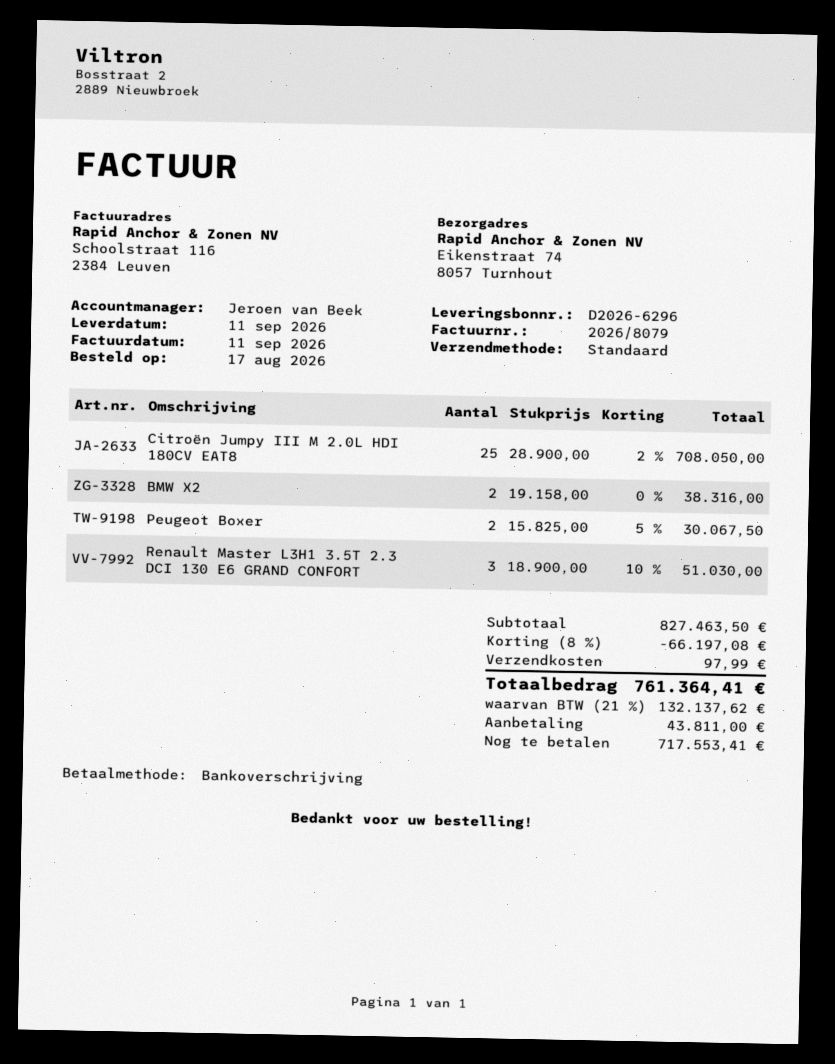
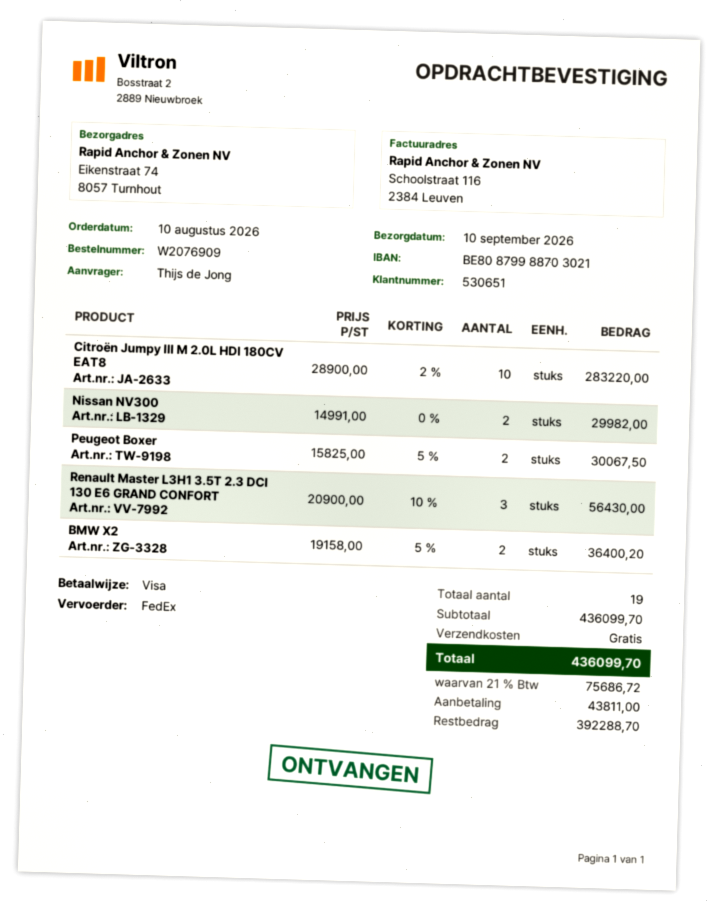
order date: 2026-08-17 -> 2026-08-10
delivery date: 2026-09-11 -> 2026-09-10
payment method: bank transfer -> Visa
shipping method: standard -> FedEx
Citroën Jumpy III M 2.0L HDI 180CV EAT8: 25 x 28900.00 - 2% = 708050.00 -> 10 x 28900.00 - 2% = 283220.00
BMW X2: 2 x 19158.00 = 38316.00 -> 2 x 19158.00 - 5% = 36400.20
Renault Master L3H1 3.5T 2.3 DCI 130 E6 GRAND CONFORT: 3 x 18900.00 - 10% = 51030.00 -> 3 x 20900.00 - 10% = 56430.00
Nissan NV300: none -> 2 x 14991.00 = 29982.00
subtotal: 827463.50 -> 436099.70
discount: 8% = 66197.08 -> none
shipping: 97.99 -> 0.00
tax: 21% = 132137.62 -> 21% = 75686.72
total: 761364.41 -> 436099.70
balance: 717553.41 -> 392288.70

